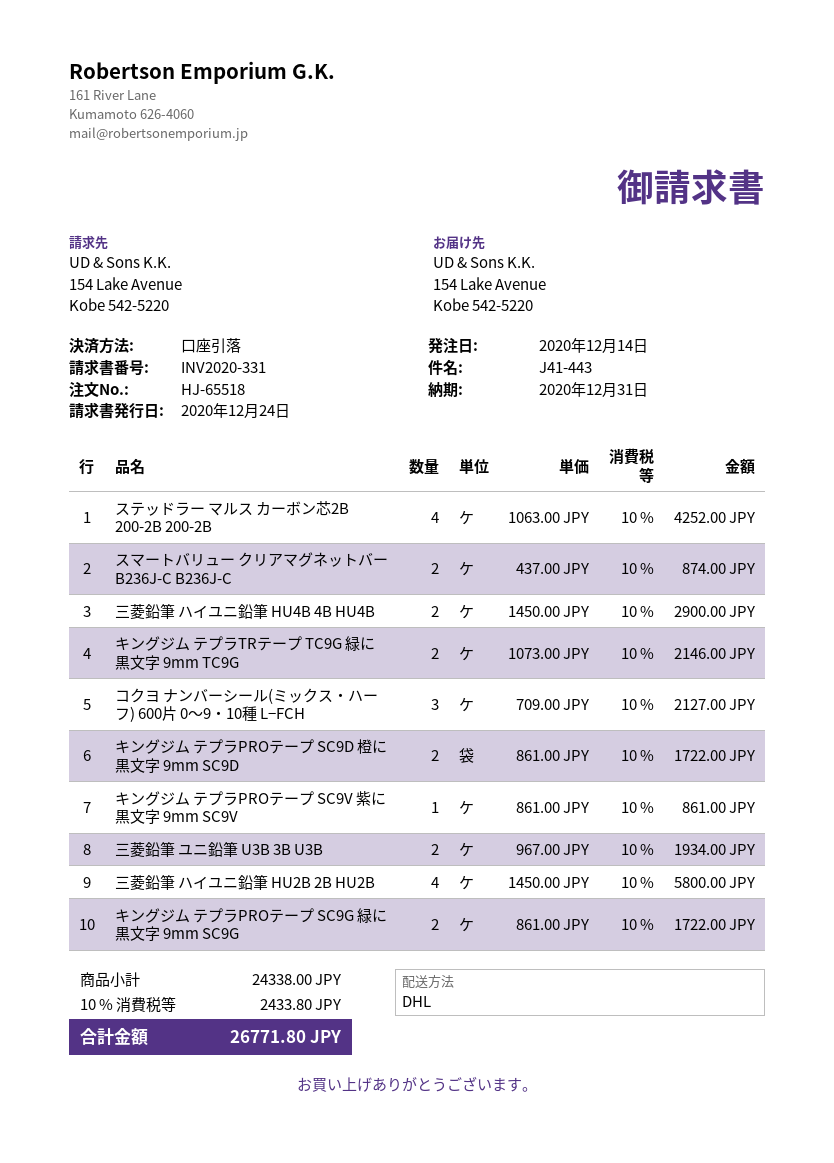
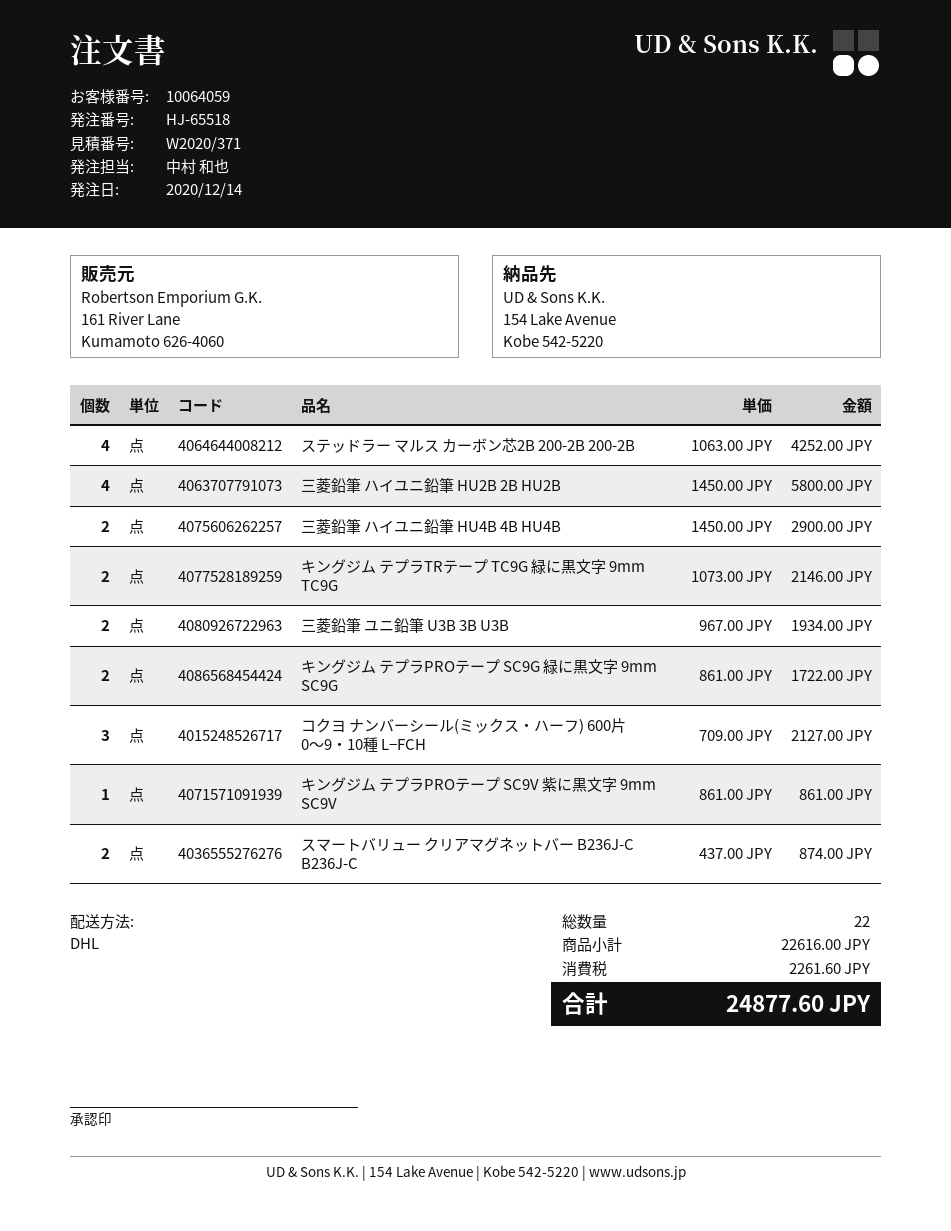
キングジム テプラPROテープ SC9D 橙に黒文字 9mm SC9D: 2 x 861.00 = 1722.00 -> none
subtotal: 24338.00 -> 22616.00
tax: 2433.80 -> 2261.60
total: 26771.80 -> 24877.60

